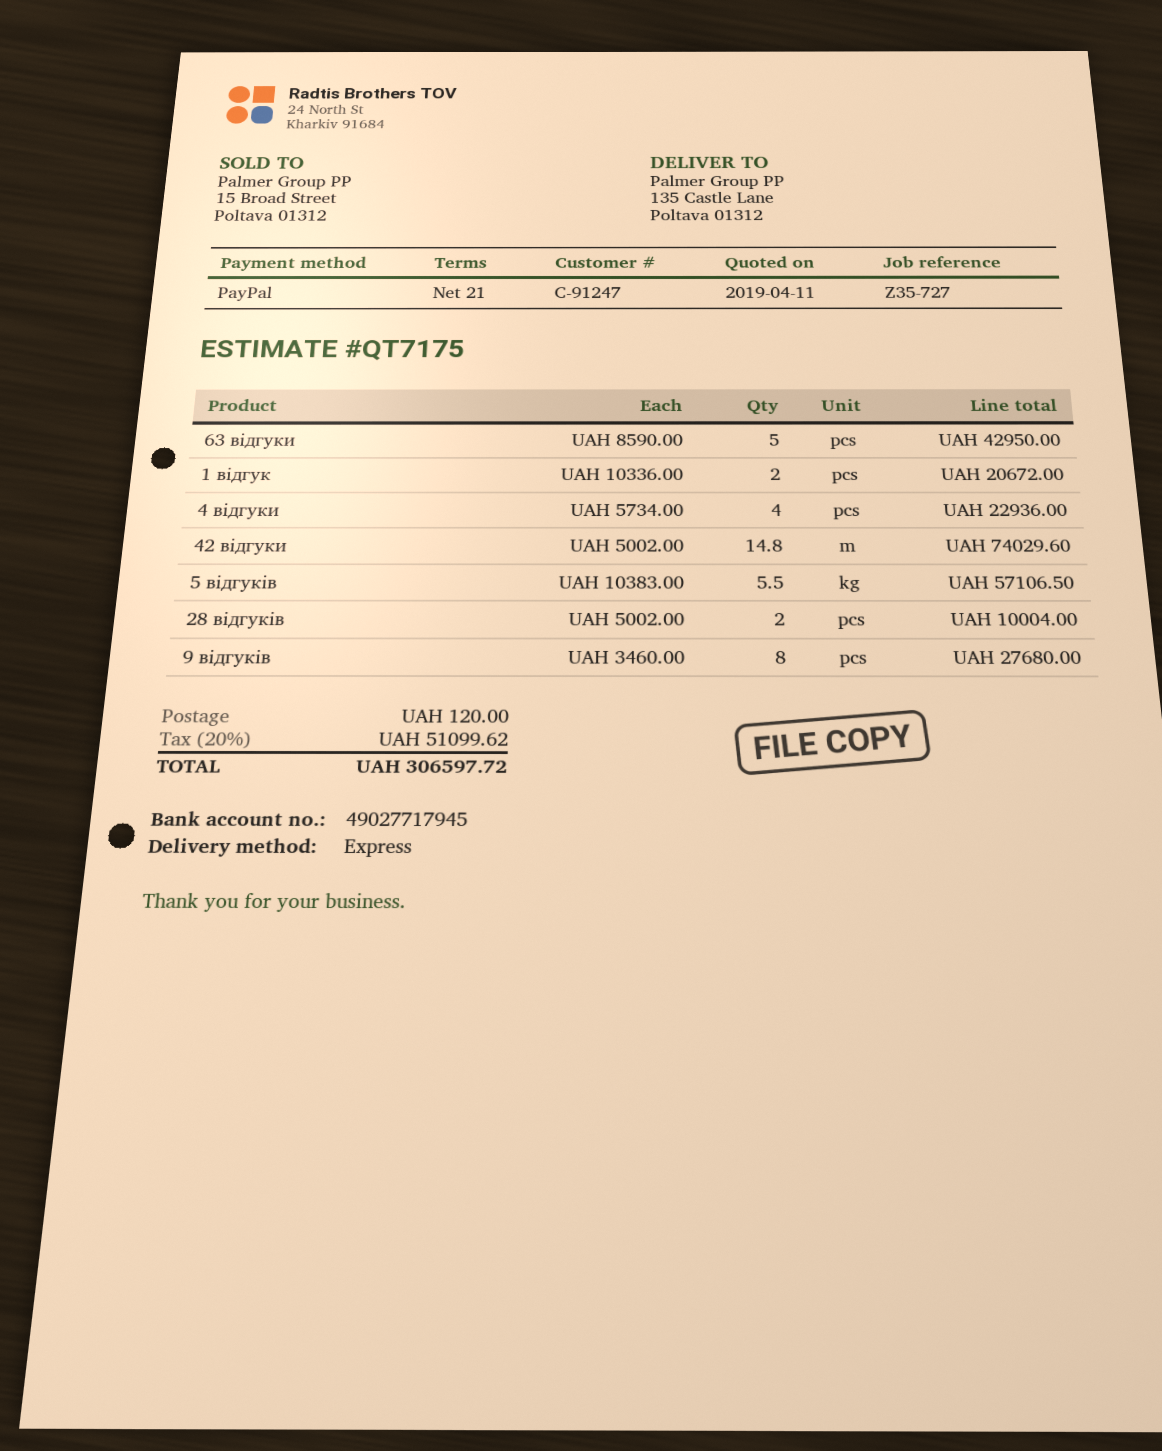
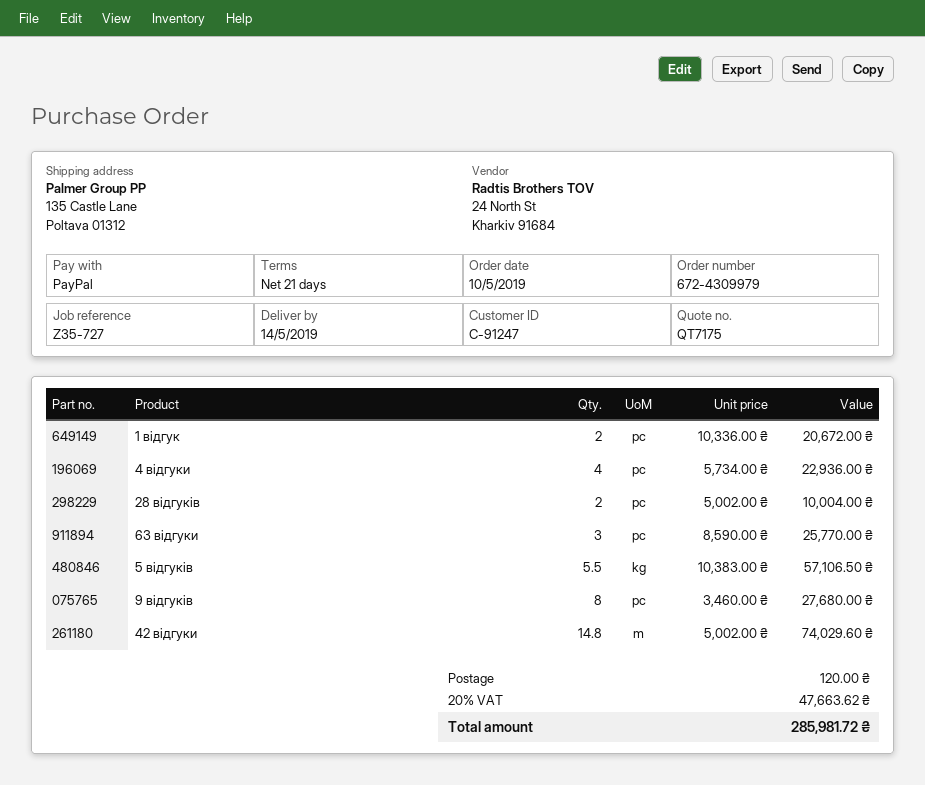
63 відгуки: 5 x 8590.00 = 42950.00 -> 3 x 8590.00 = 25770.00
tax: 20% = 51099.62 -> 20% = 47663.62
total: 306597.72 -> 285981.72

